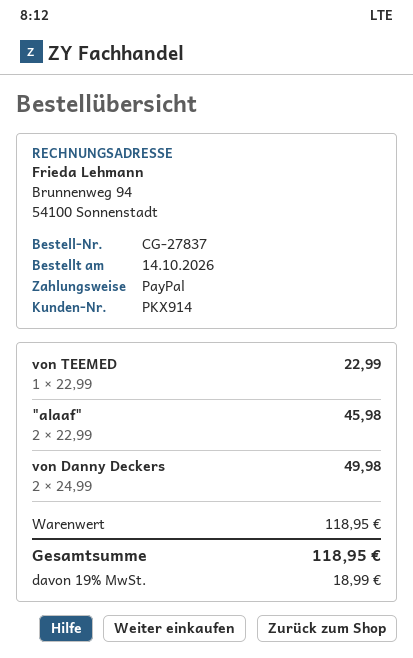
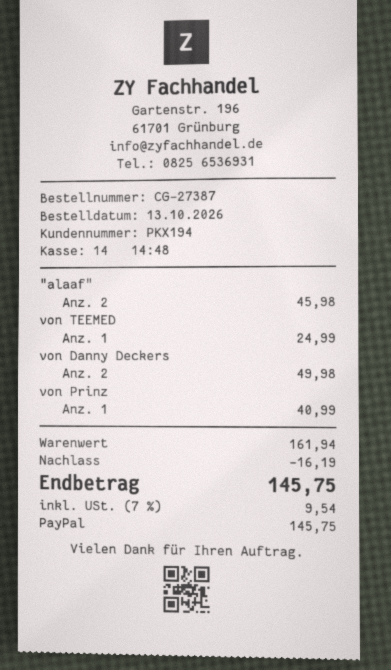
order number: CG-27837 -> CG-27387
order date: 2026-10-14 -> 2026-10-13
customer number: PKX914 -> PKX194
von TEEMED: 1 for 22.99 -> 1 for 24.99
von Prinz: none -> 1 for 40.99
subtotal: 118.95 -> 161.94
discount: none -> 16.19
tax: 19% = 18.99 -> 7% = 9.54
total: 118.95 -> 145.75

